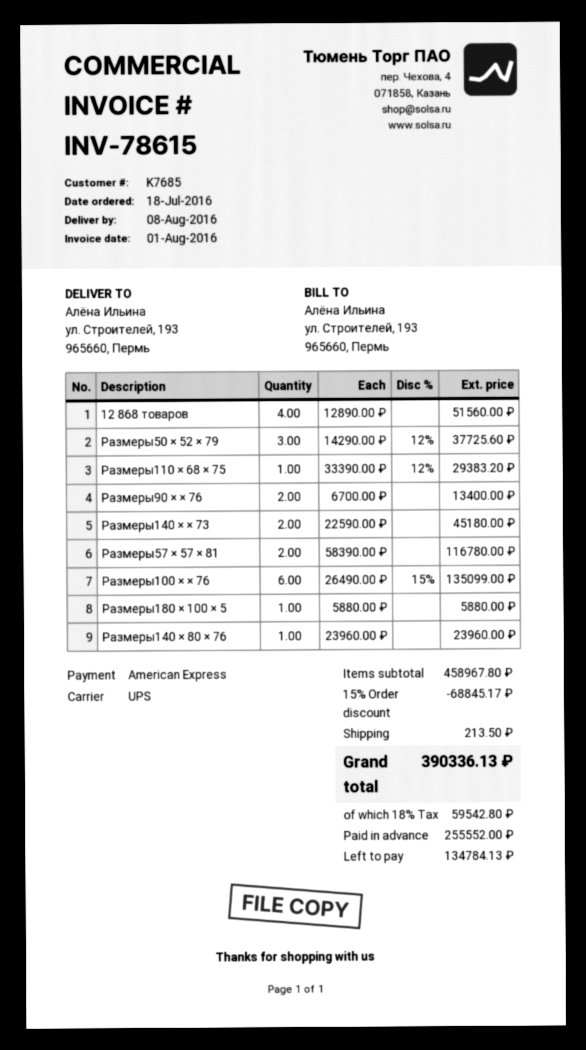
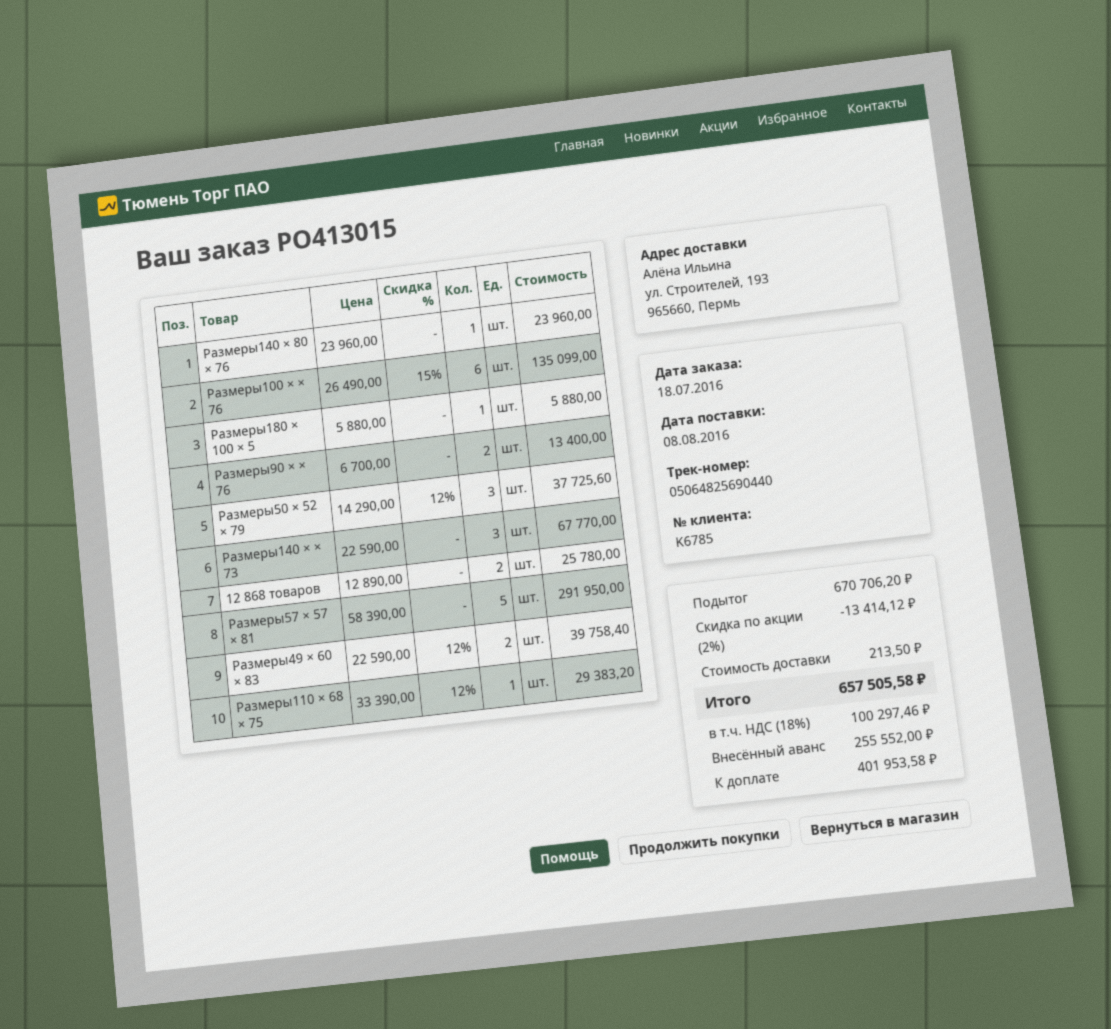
customer number: K7685 -> K6785
12 868 товаров: 4 x 12890.00 = 51560.00 -> 2 x 12890.00 = 25780.00
Размеры140 × × 73: 2 x 22590.00 = 45180.00 -> 3 x 22590.00 = 67770.00
Размеры57 × 57 × 81: 2 x 58390.00 = 116780.00 -> 5 x 58390.00 = 291950.00
Размеры49 × 60 × 83: none -> 2 x 22590.00 - 12% = 39758.40
subtotal: 458967.80 -> 670706.20
discount: 15% = 68845.17 -> 2% = 13414.12
tax: 18% = 59542.80 -> 18% = 100297.46
total: 390336.13 -> 657505.58
balance: 134784.13 -> 401953.58

